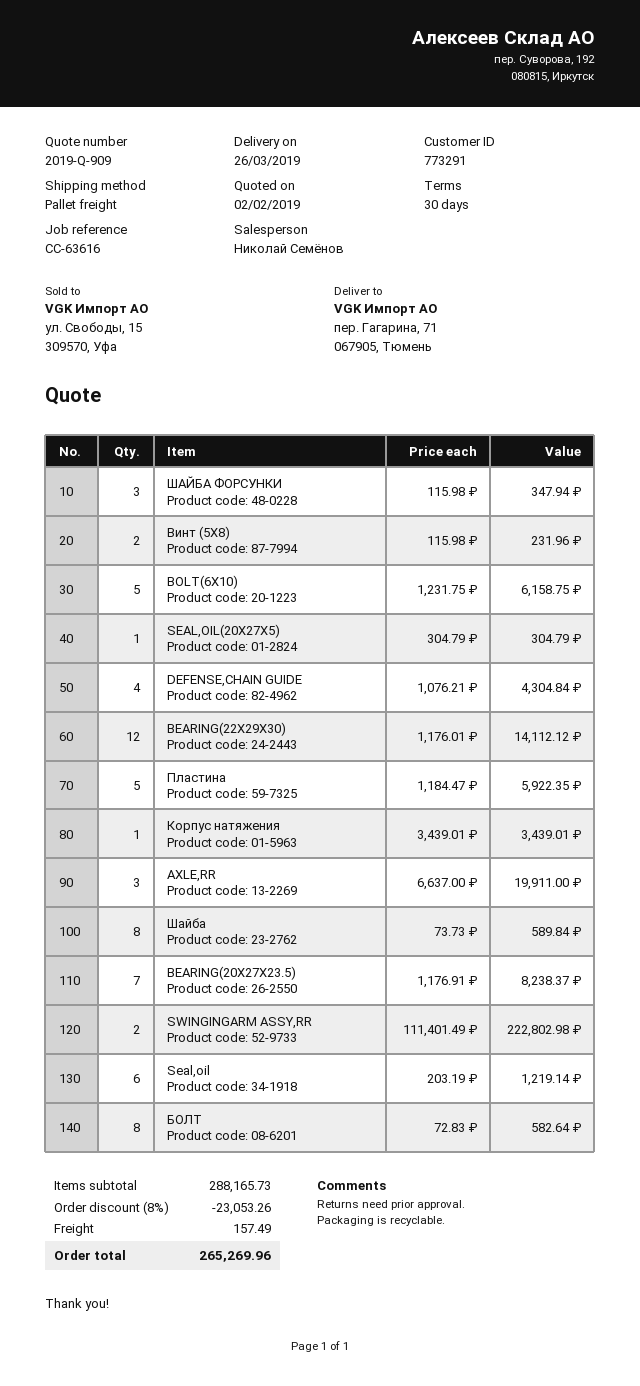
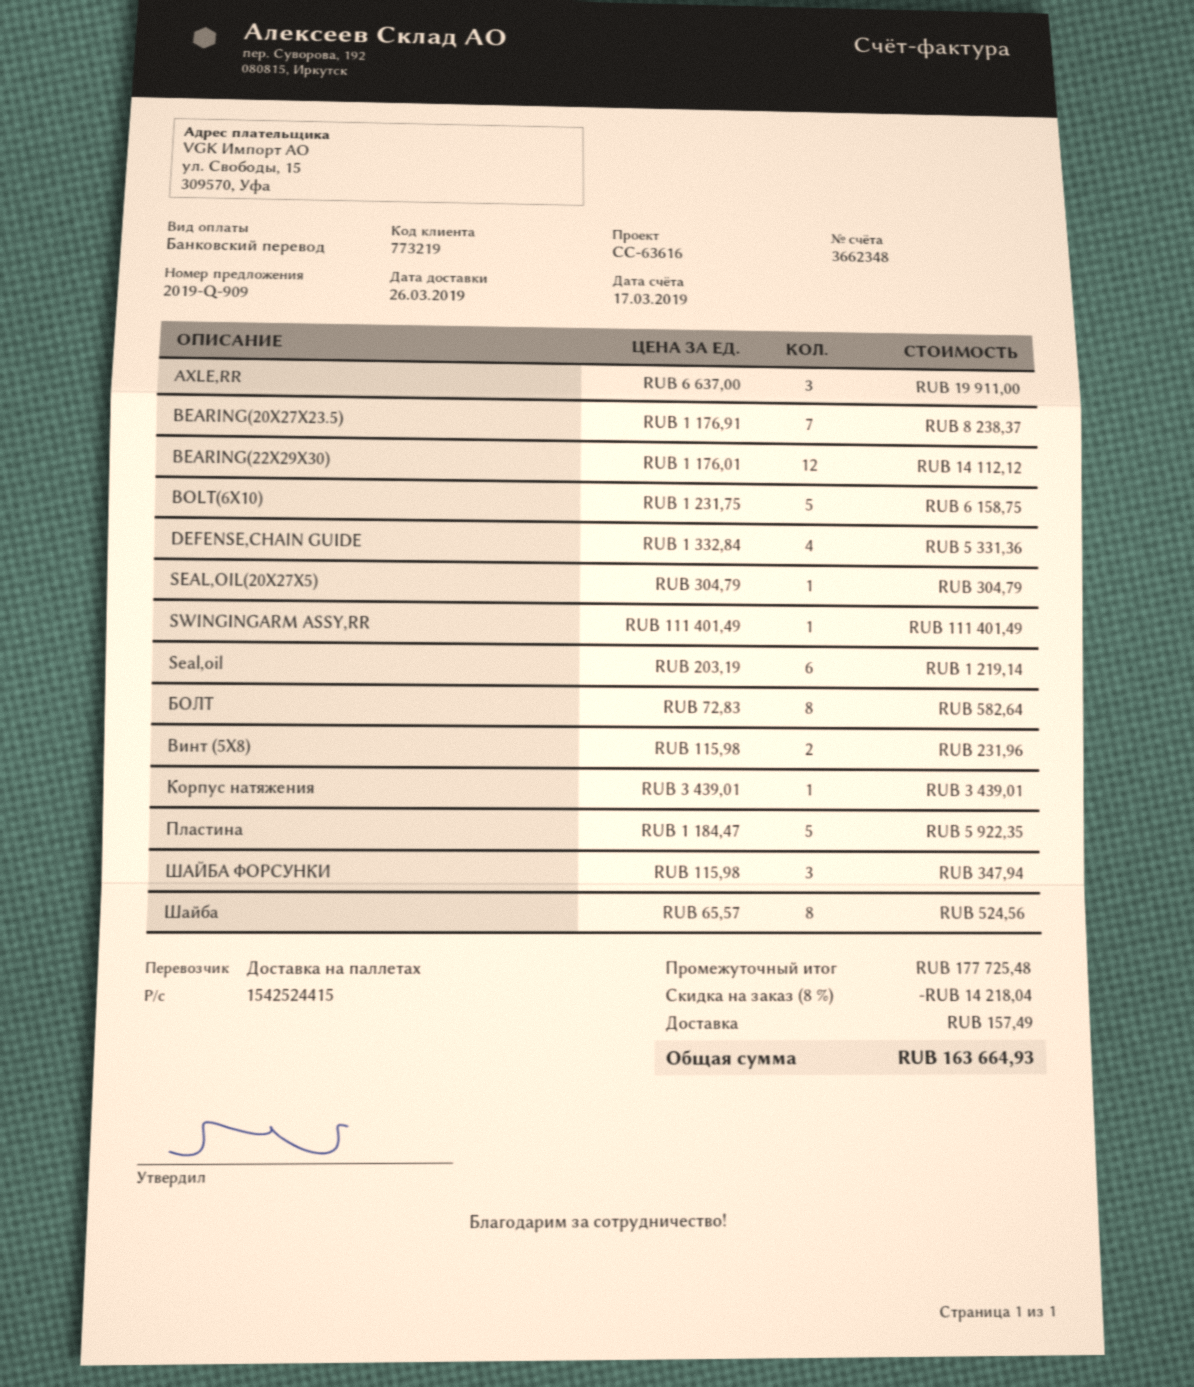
customer number: 773291 -> 773219
DEFENSE,CHAIN GUIDE: 4 x 1076.21 = 4304.84 -> 4 x 1332.84 = 5331.36
Шайба: 8 x 73.73 = 589.84 -> 8 x 65.57 = 524.56
SWINGINGARM ASSY,RR: 2 x 111401.49 = 222802.98 -> 1 x 111401.49 = 111401.49
subtotal: 288165.73 -> 177725.48
discount: 8% = 23053.26 -> 8% = 14218.04
total: 265269.96 -> 163664.93

